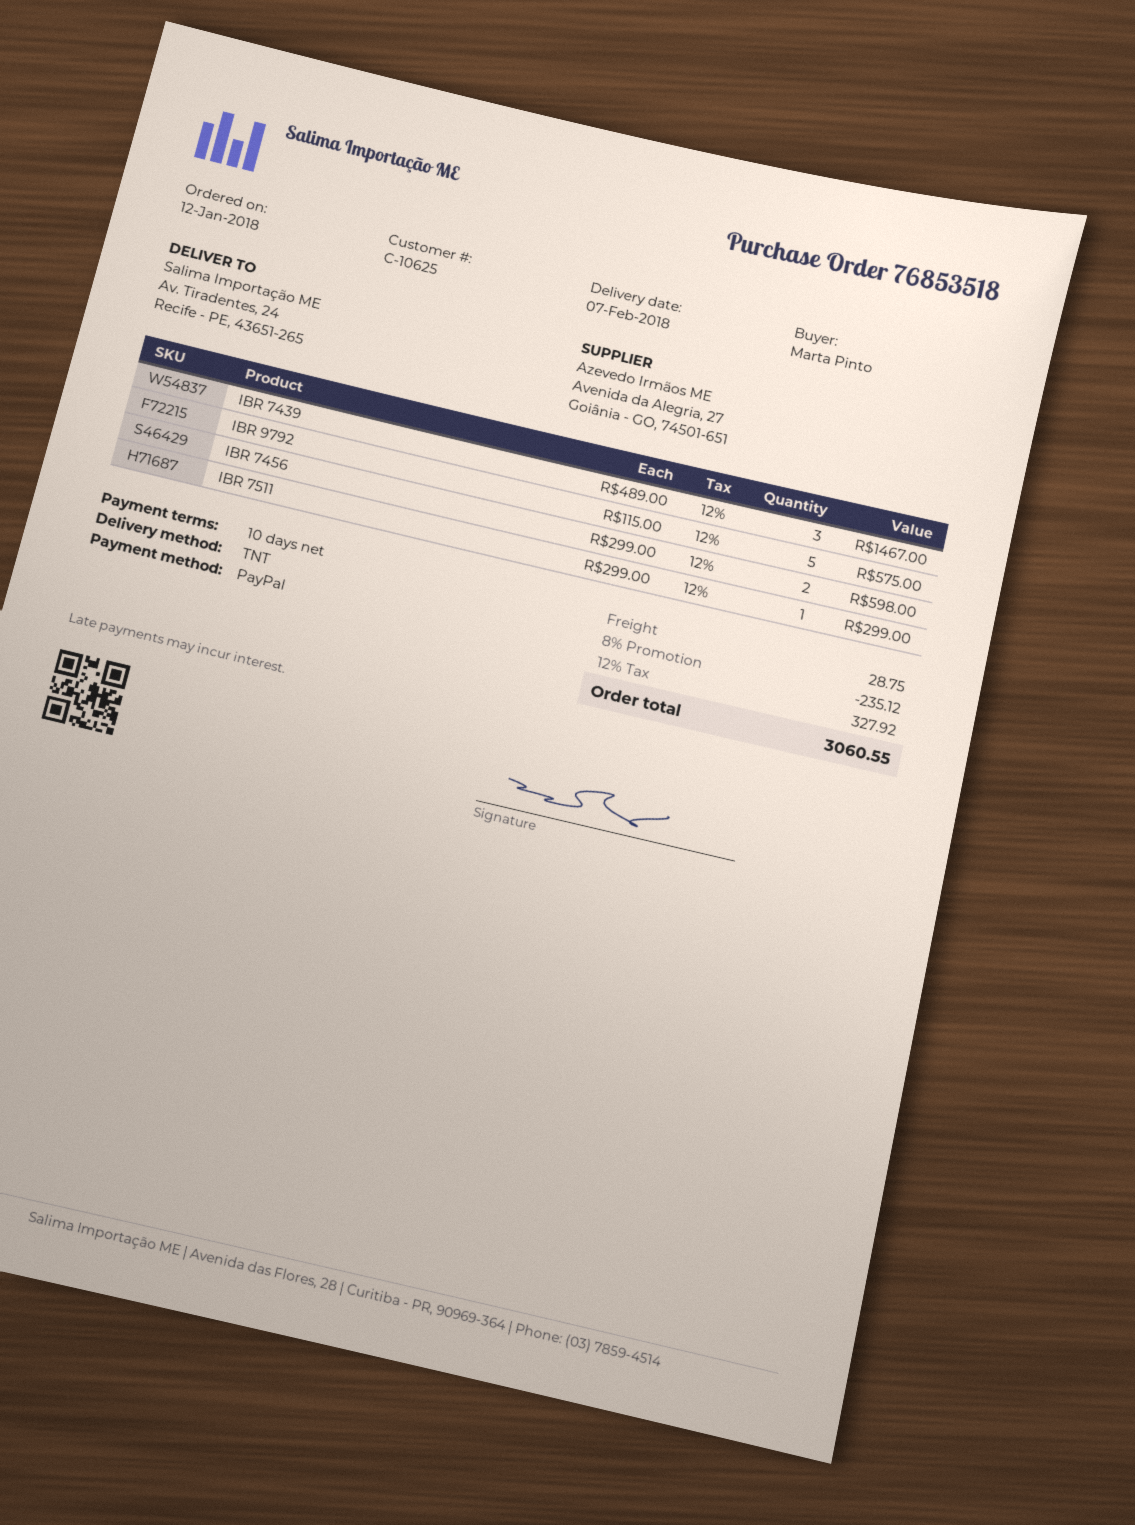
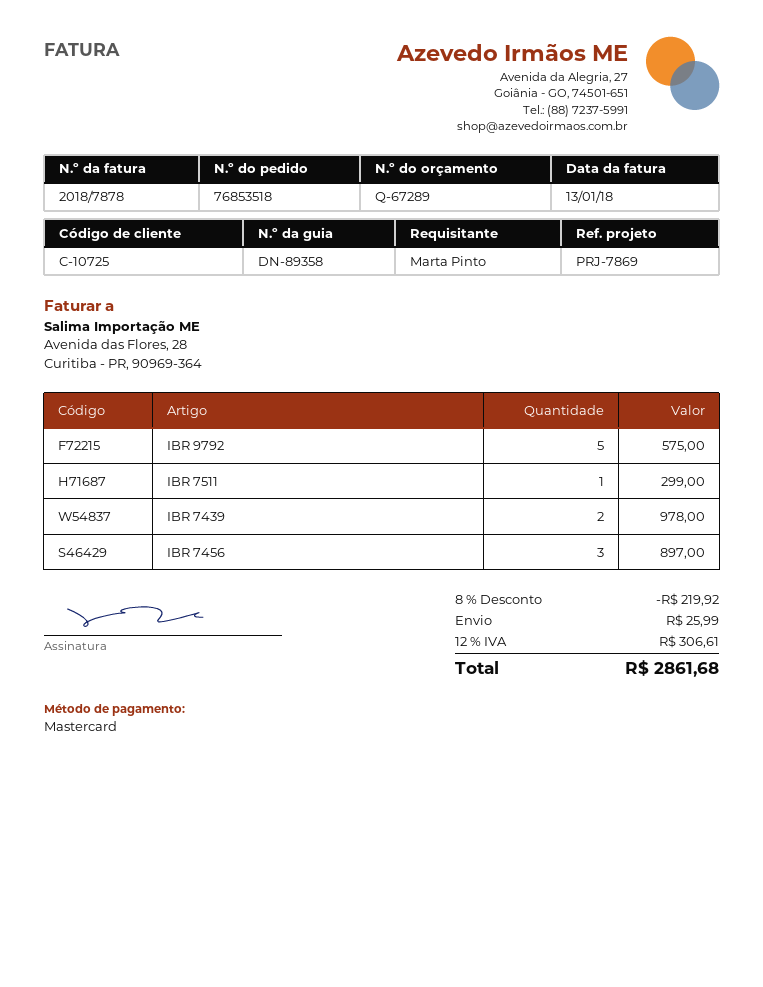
customer number: C-10625 -> C-10725
payment method: PayPal -> Mastercard
IBR 7439: 3 for 1467.00 -> 2 for 978.00
IBR 7456: 2 for 598.00 -> 3 for 897.00
discount: 8% = 235.12 -> 8% = 219.92
shipping: 28.75 -> 25.99
tax: 12% = 327.92 -> 12% = 306.61
total: 3060.55 -> 2861.68

